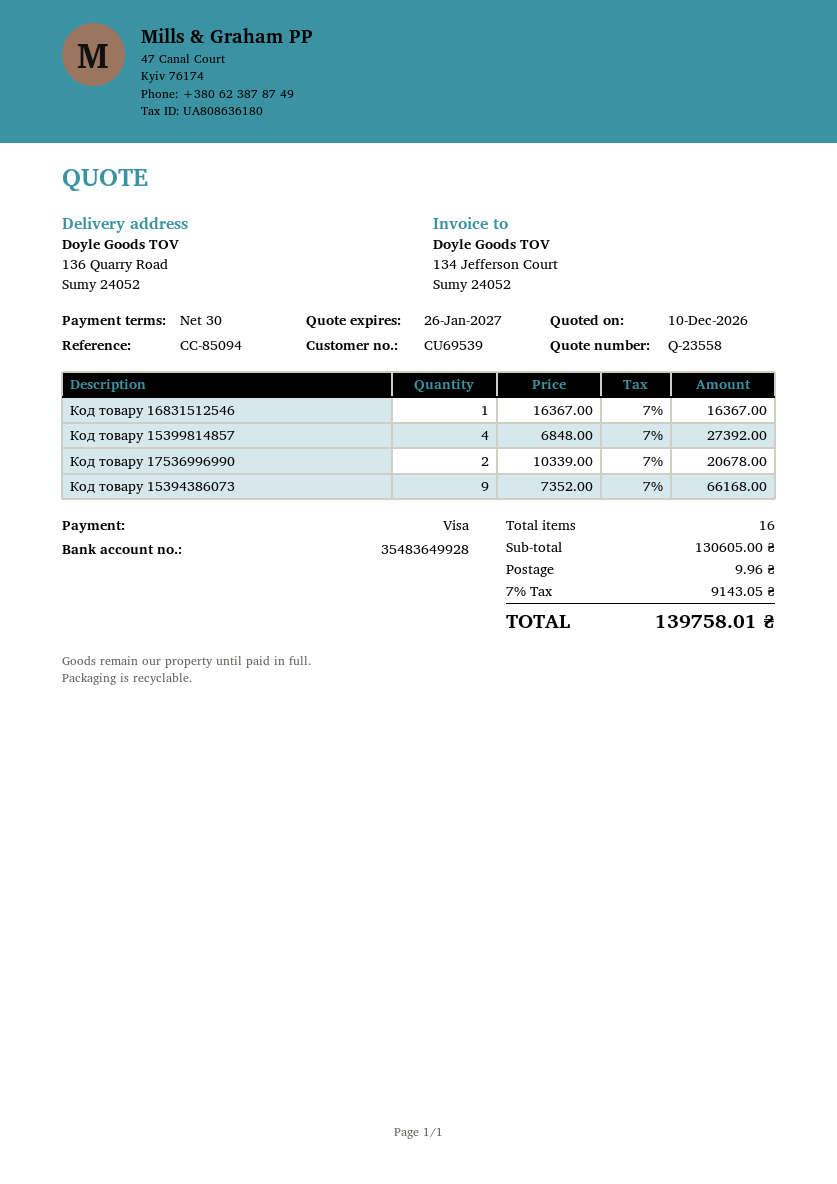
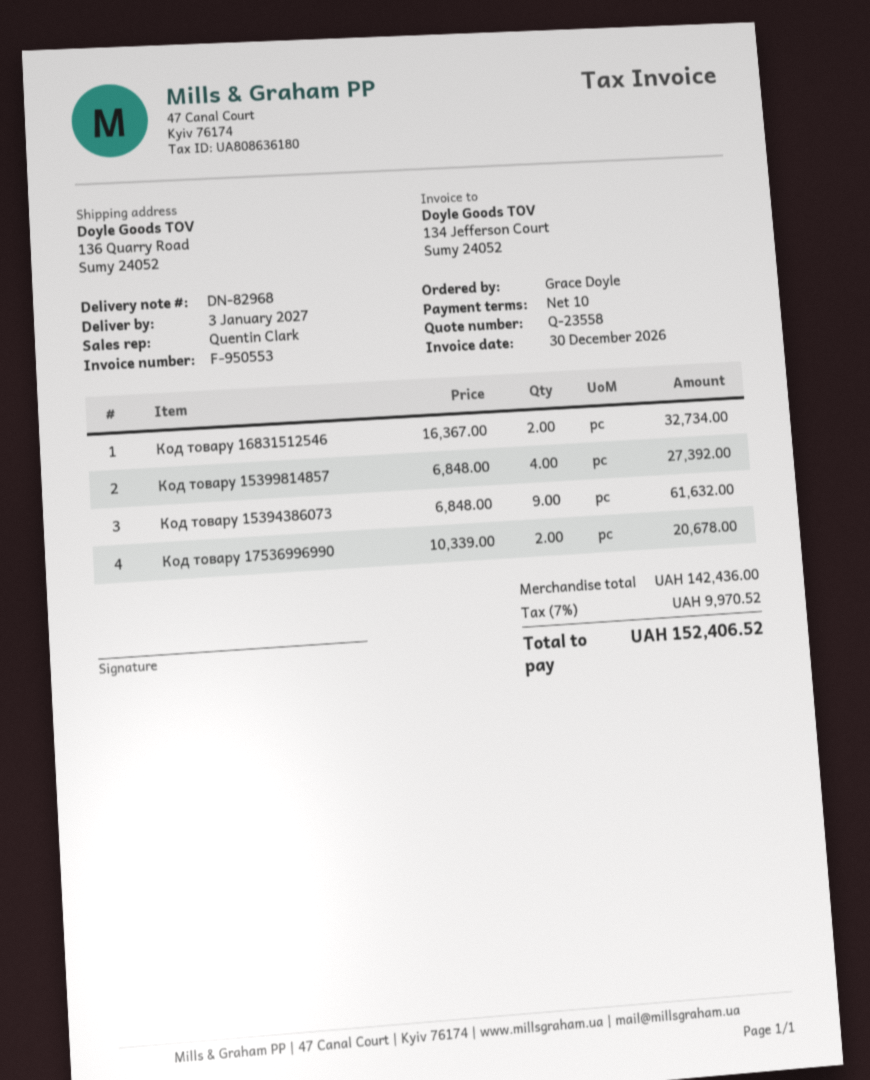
payment terms: 30 days -> 10 days
Код товару 16831512546: 1 x 16367.00 = 16367.00 -> 2 x 16367.00 = 32734.00
Код товару 15394386073: 9 x 7352.00 = 66168.00 -> 9 x 6848.00 = 61632.00
subtotal: 130605.00 -> 142436.00
shipping: 9.96 -> none
tax: 7% = 9143.05 -> 7% = 9970.52
total: 139758.01 -> 152406.52

